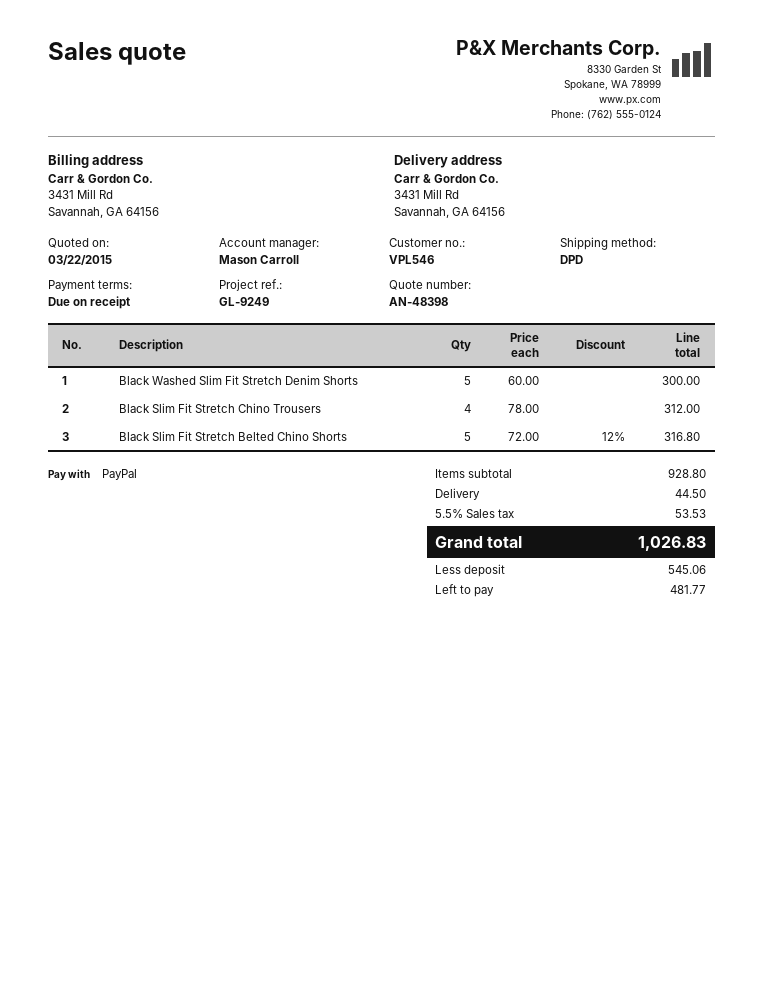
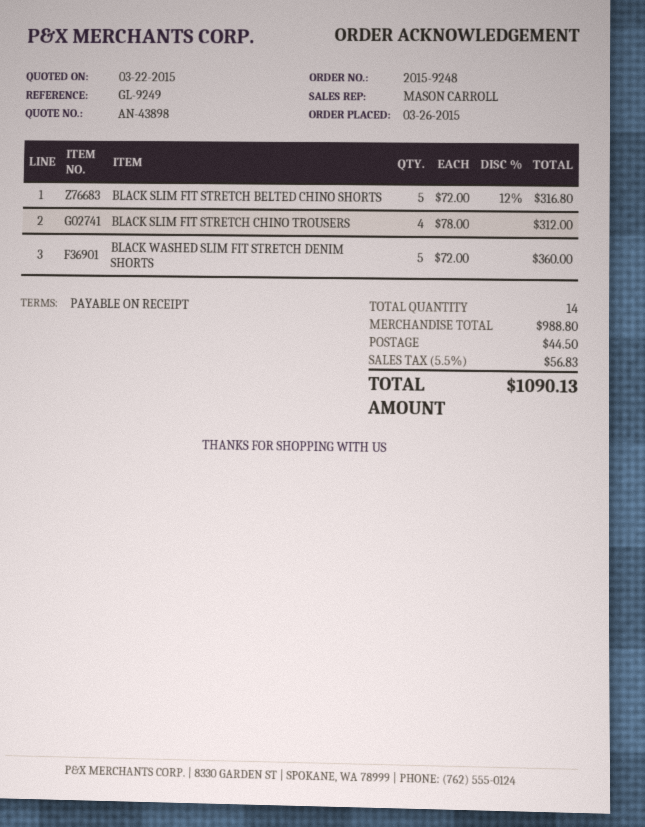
quote number: AN-48398 -> AN-43898
Black Washed Slim Fit Stretch Denim Shorts: 5 x 60.00 = 300.00 -> 5 x 72.00 = 360.00
subtotal: 928.80 -> 988.80
tax: 5.5% = 53.53 -> 5.5% = 56.83
total: 1026.83 -> 1090.13

